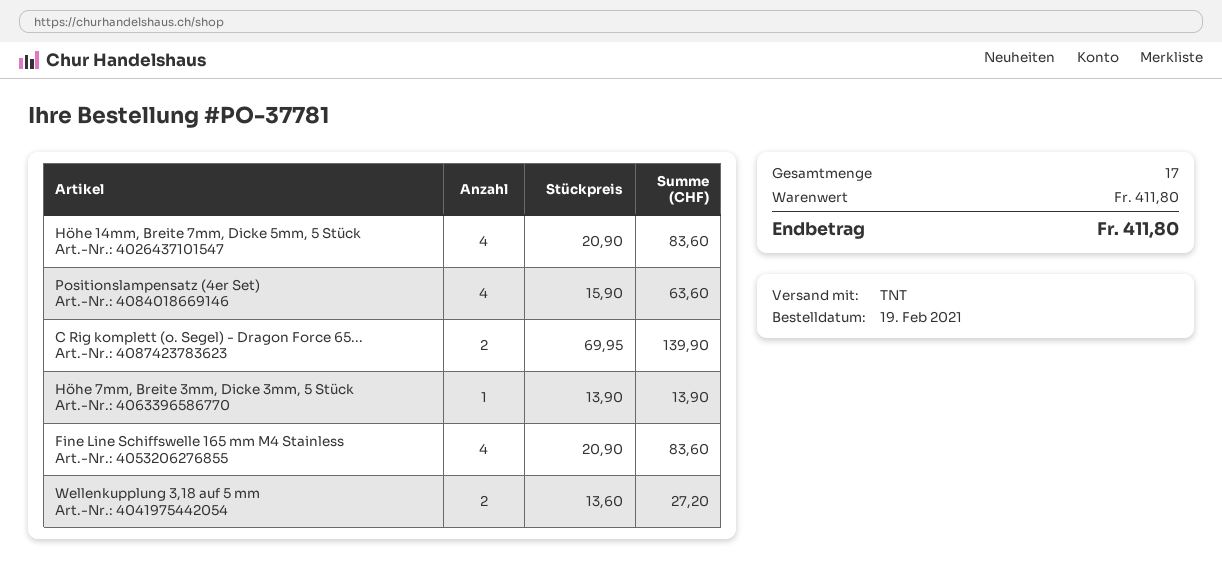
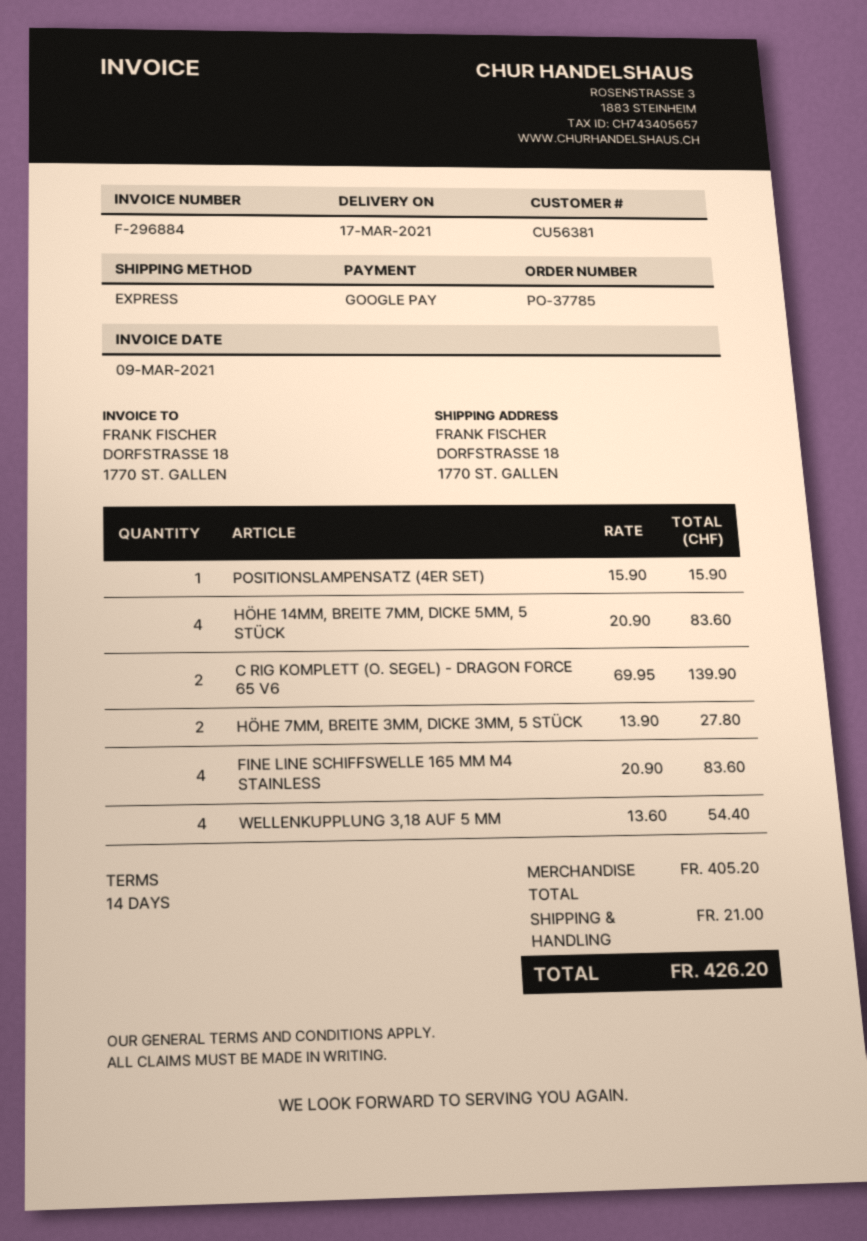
order number: PO-37781 -> PO-37785
shipping method: TNT -> express
Positionslampensatz (4er Set): 4 x 15.90 = 63.60 -> 1 x 15.90 = 15.90
Höhe 7mm, Breite 3mm, Dicke 3mm, 5 Stück: 1 x 13.90 = 13.90 -> 2 x 13.90 = 27.80
Wellenkupplung 3,18 auf 5 mm: 2 x 13.60 = 27.20 -> 4 x 13.60 = 54.40
subtotal: 411.80 -> 405.20
shipping: none -> 21.00
total: 411.80 -> 426.20

